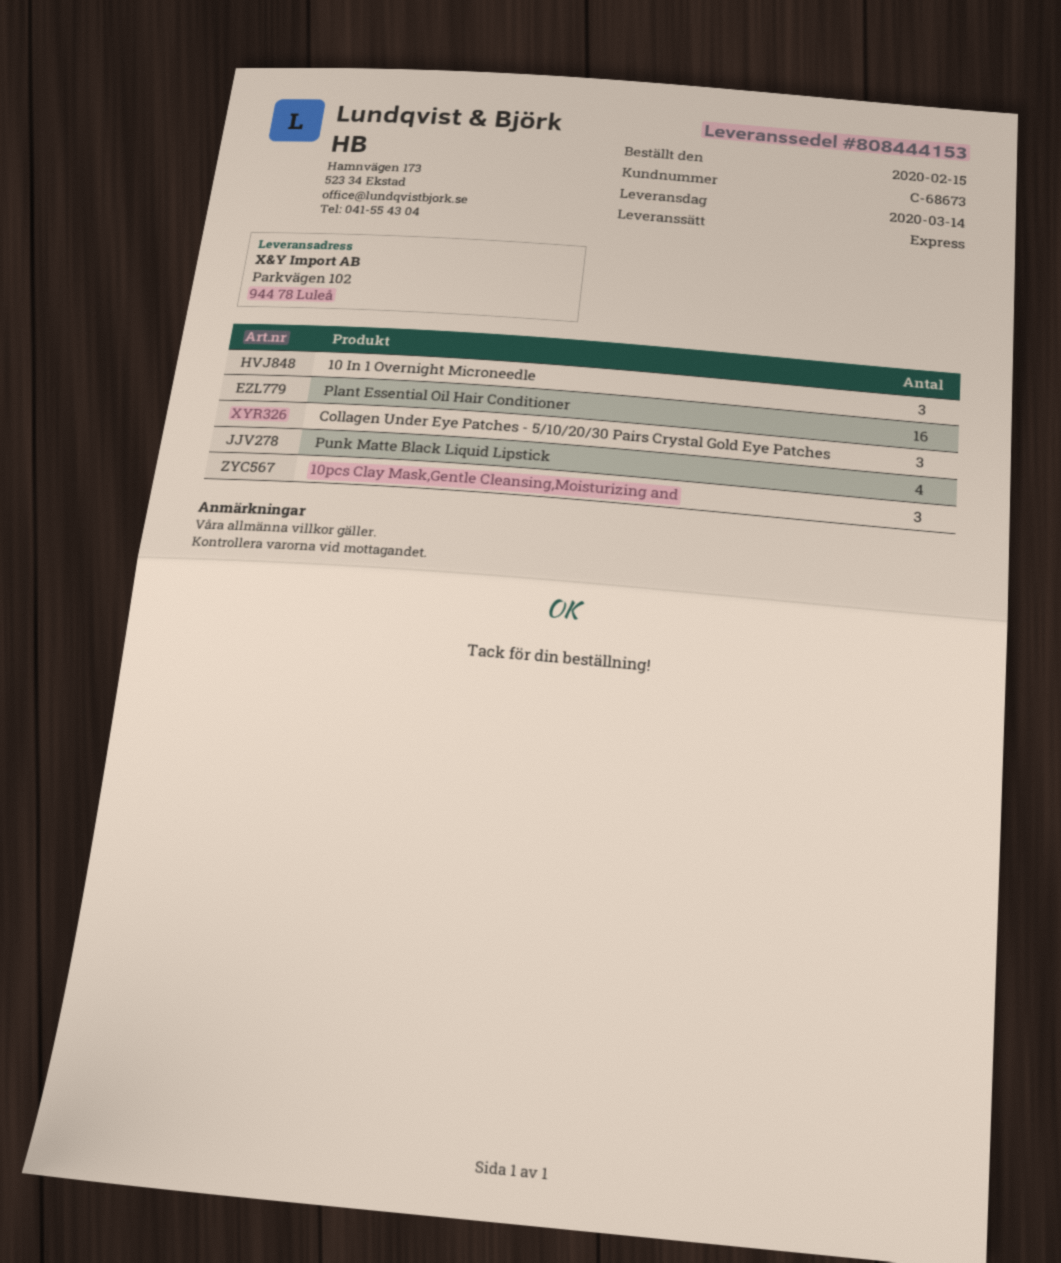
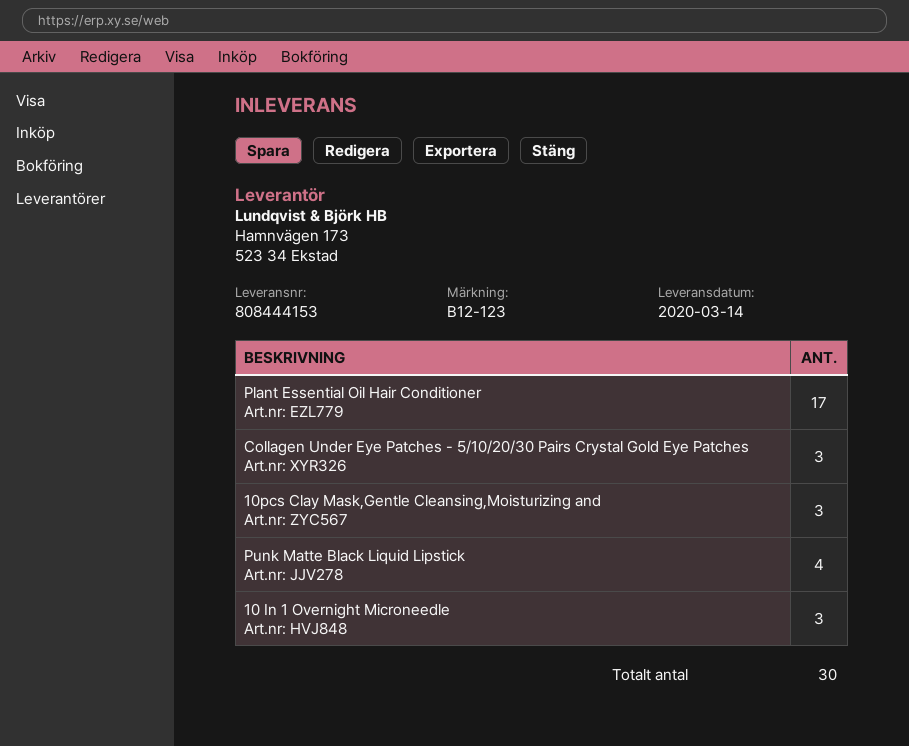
Plant Essential Oil Hair Conditioner: 16 -> 17

